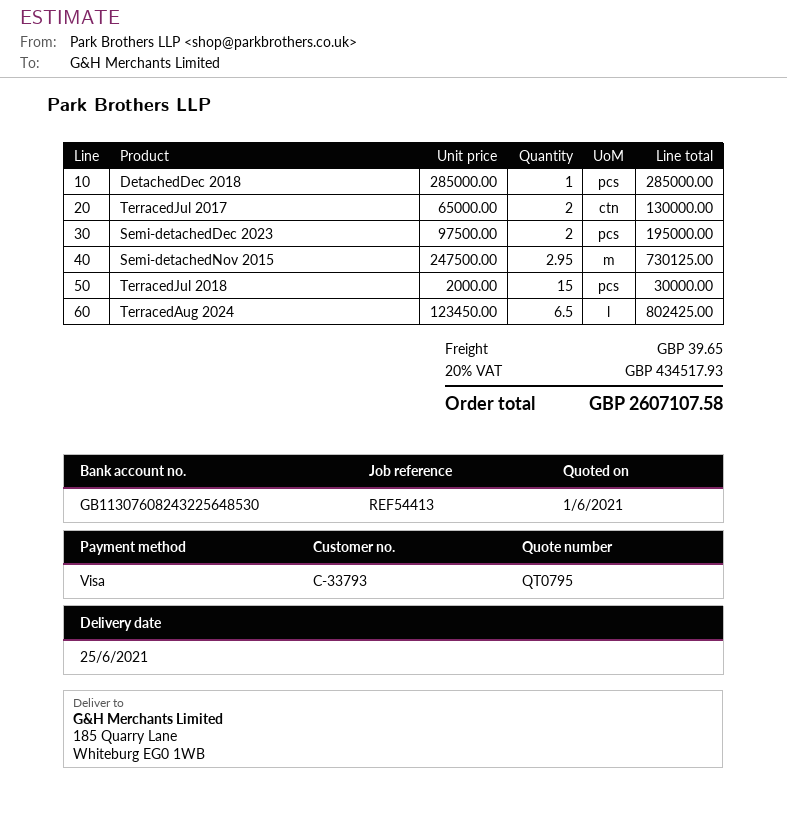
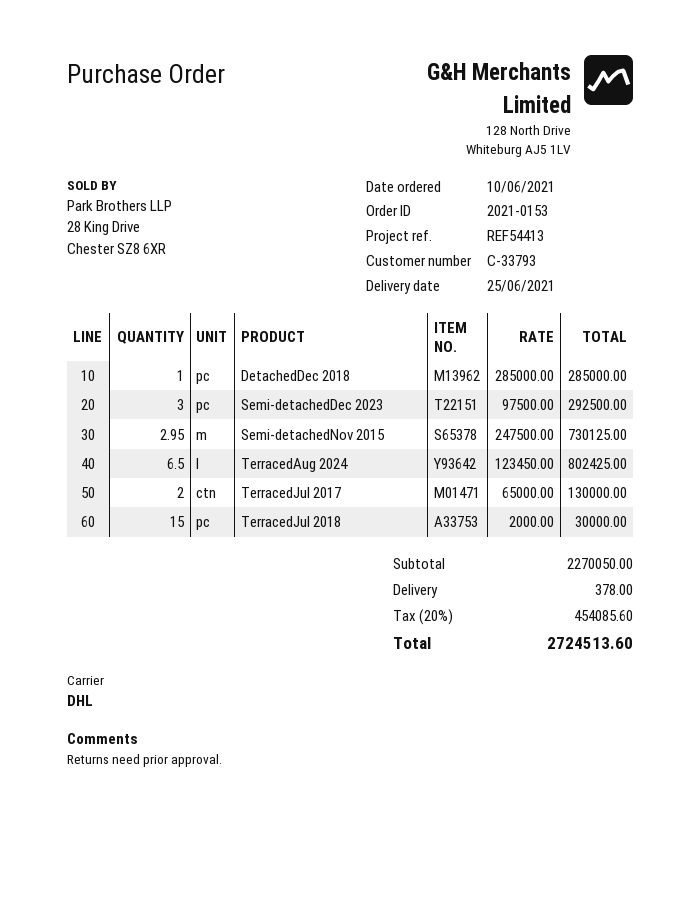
Semi-detachedDec 2023: 2 x 97500.00 = 195000.00 -> 3 x 97500.00 = 292500.00
shipping: 39.65 -> 378.00
tax: 20% = 434517.93 -> 20% = 454085.60
total: 2607107.58 -> 2724513.60

